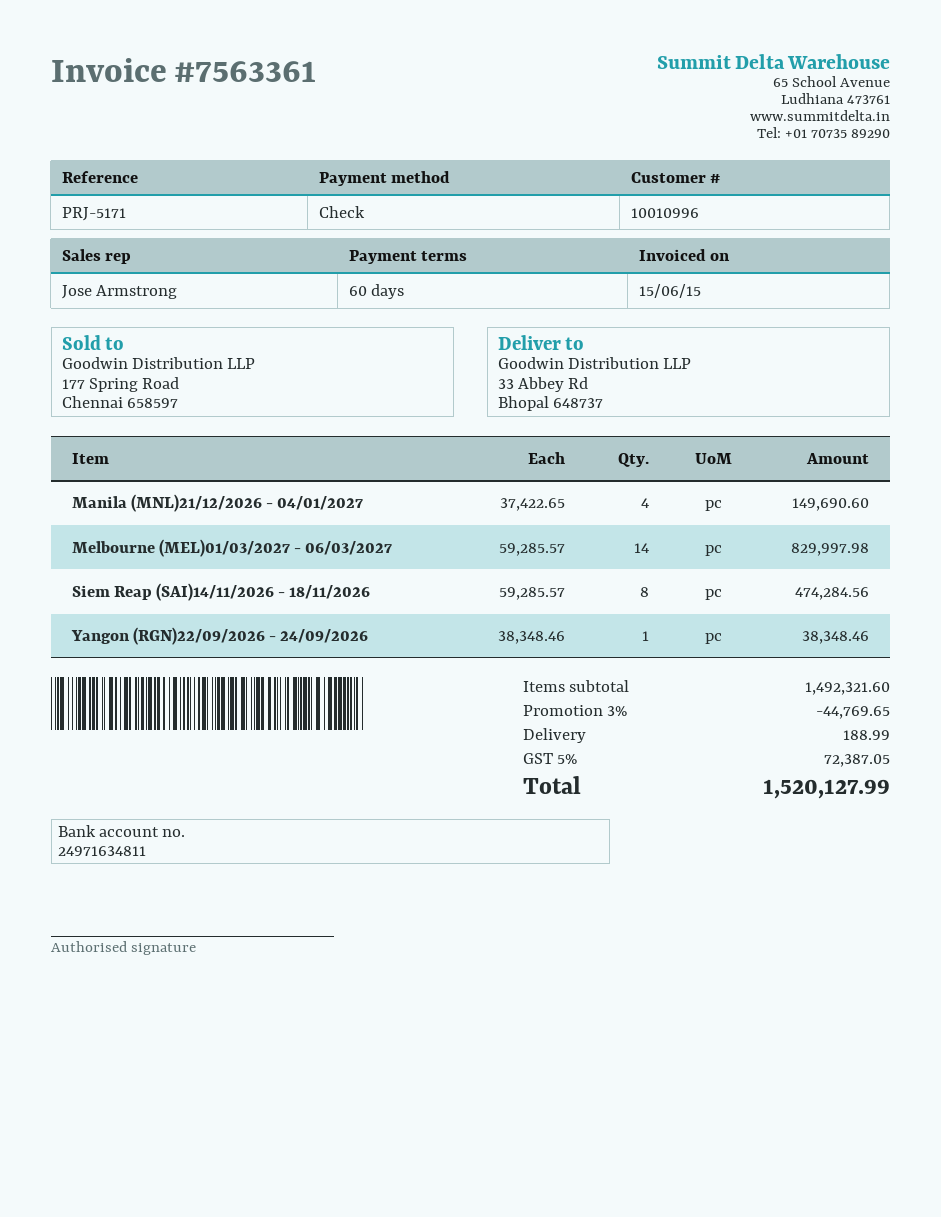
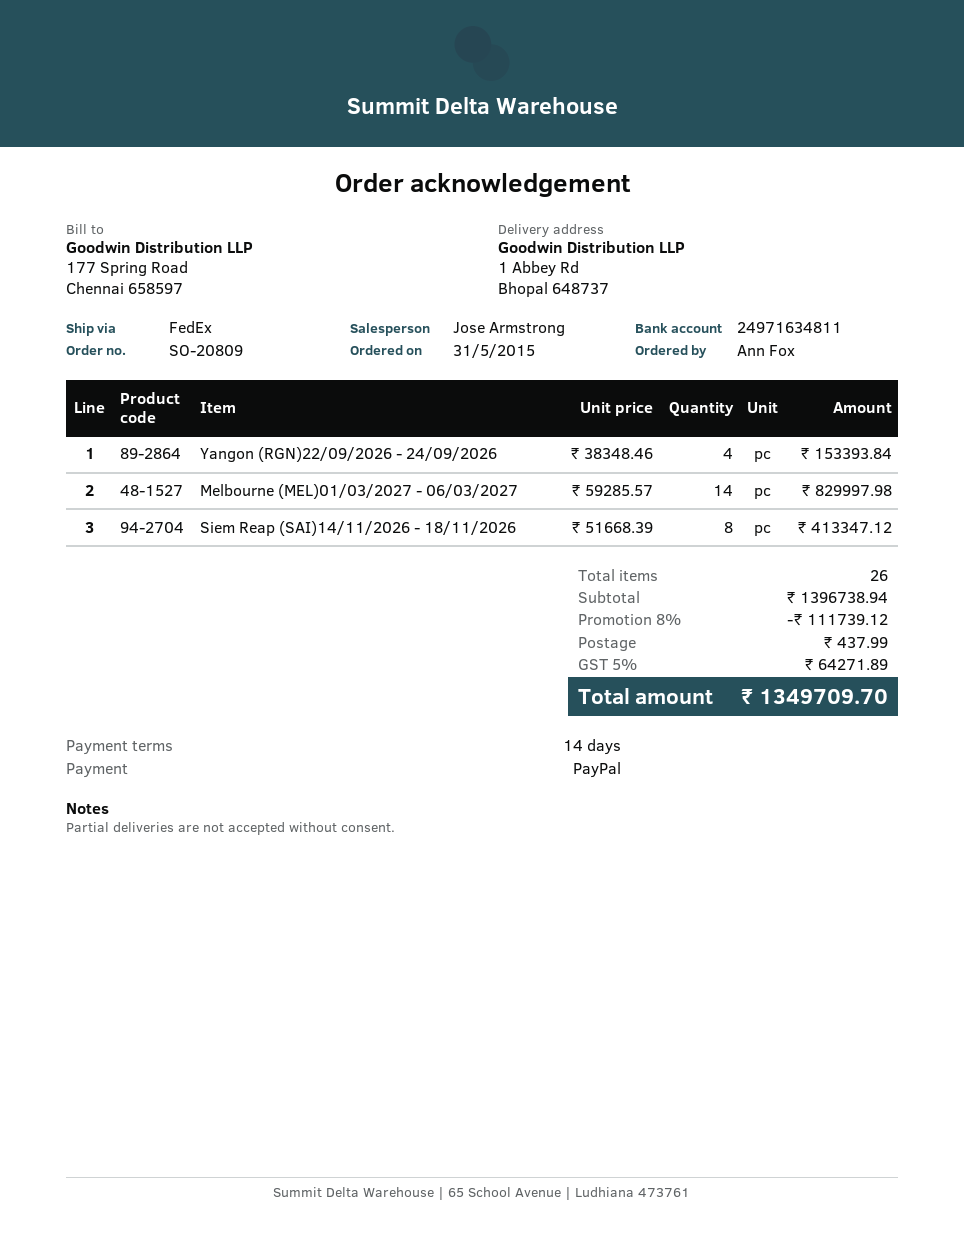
payment terms: 60 days -> 14 days
payment method: cheque -> PayPal
ship to: 33 Abbey Rd, Bhopal 648737 -> 1 Abbey Rd, Bhopal 648737
Manila (MNL)21/12/2026 - 04/01/2027: 4 x 37422.65 = 149690.60 -> none
Siem Reap (SAI)14/11/2026 - 18/11/2026: 8 x 59285.57 = 474284.56 -> 8 x 51668.39 = 413347.12
Yangon (RGN)22/09/2026 - 24/09/2026: 1 x 38348.46 = 38348.46 -> 4 x 38348.46 = 153393.84
subtotal: 1492321.60 -> 1396738.94
discount: 3% = 44769.65 -> 8% = 111739.12
shipping: 188.99 -> 437.99
tax: 5% = 72387.05 -> 5% = 64271.89
total: 1520127.99 -> 1349709.70

